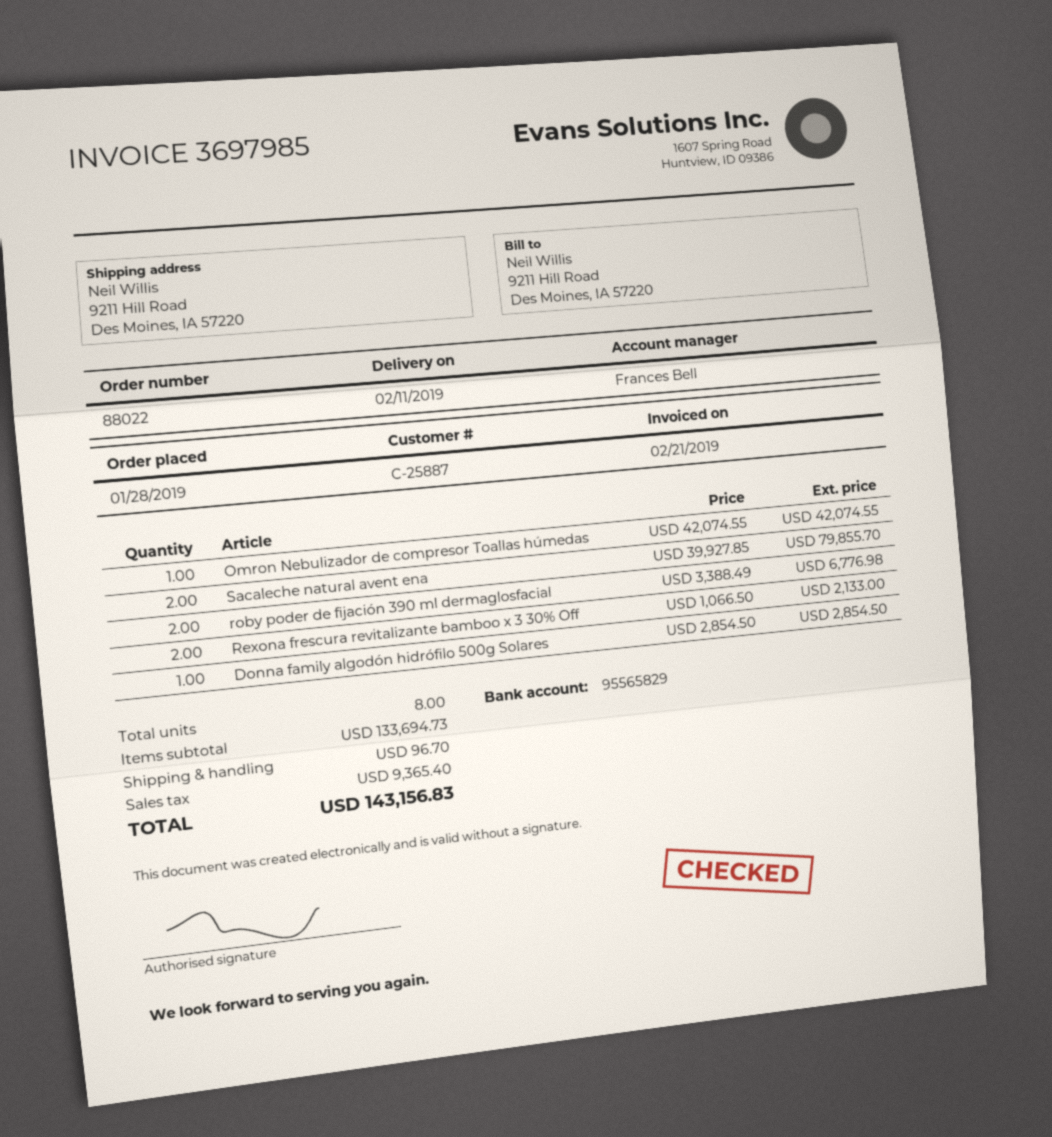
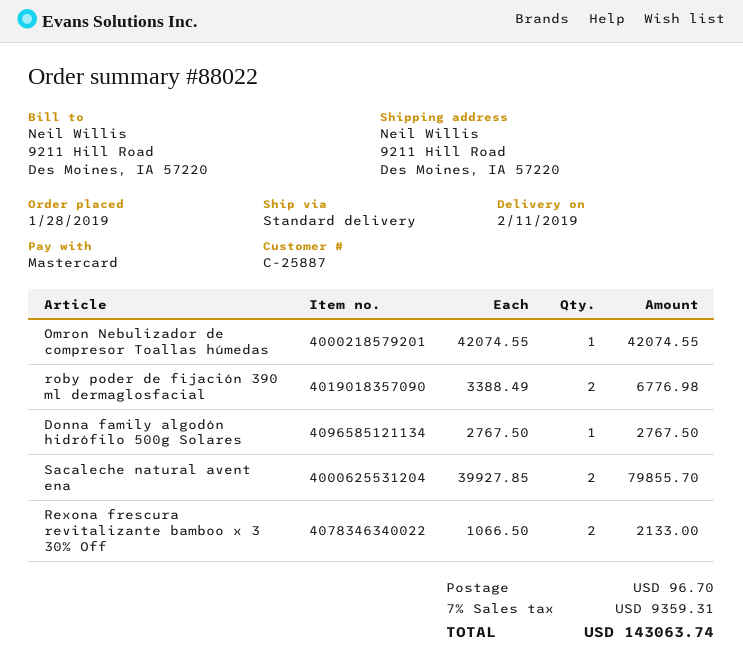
Donna family algodón hidrófilo 500g Solares: 1 x 2854.50 = 2854.50 -> 1 x 2767.50 = 2767.50
tax: 9365.40 -> 9359.31
total: 143156.83 -> 143063.74

